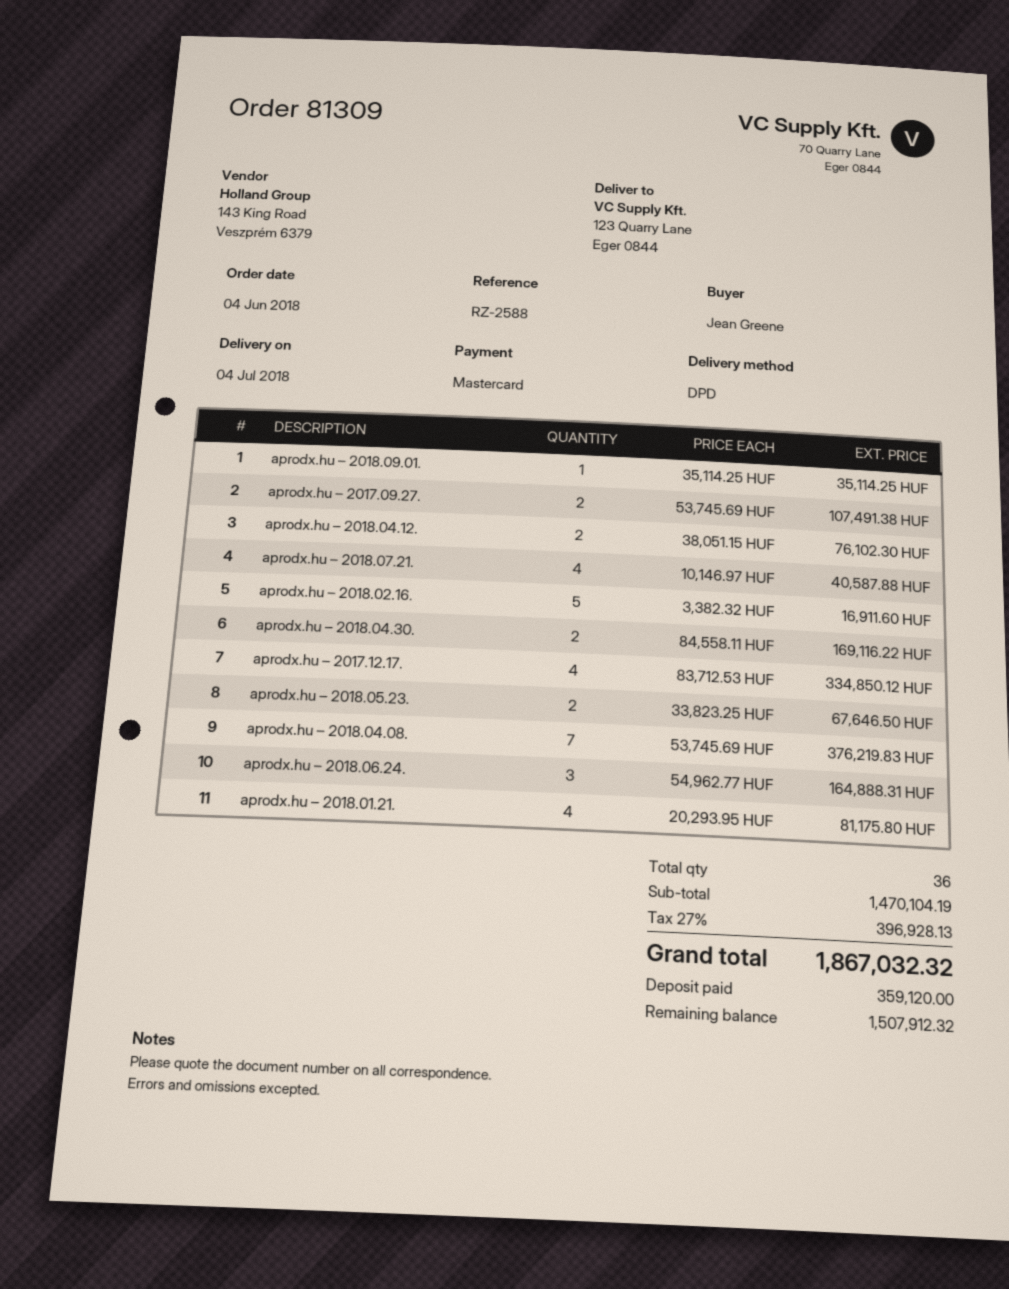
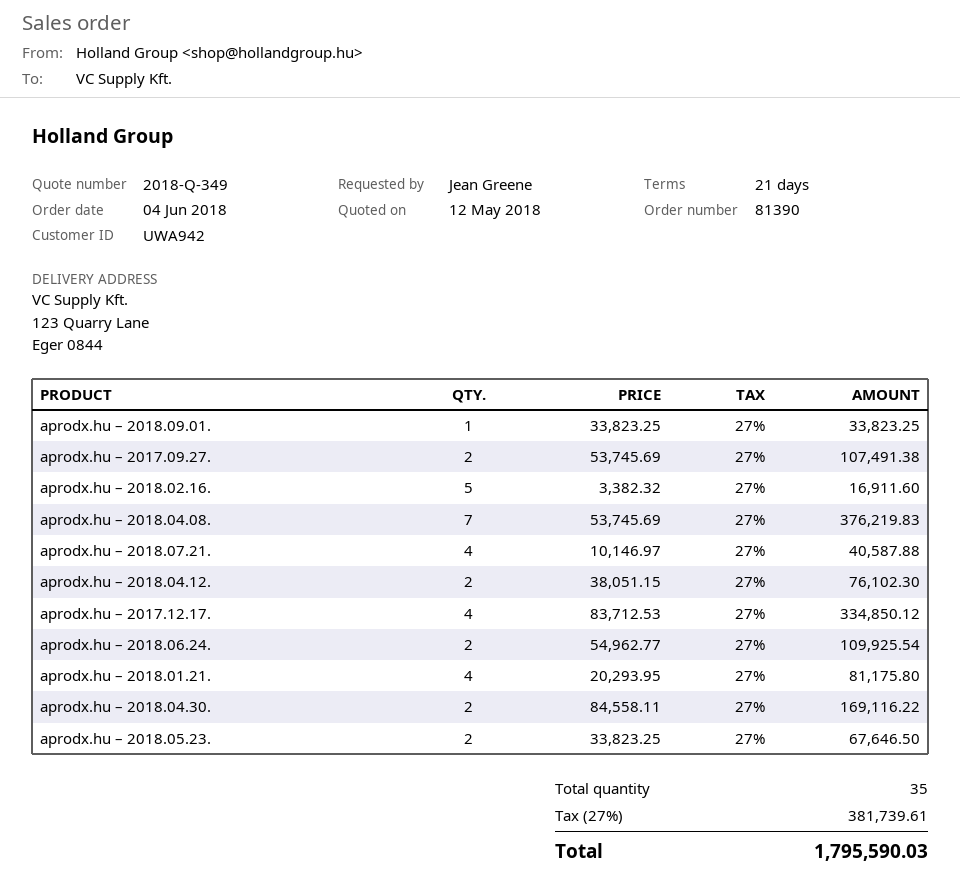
order number: 81309 -> 81390
aprodx.hu – 2018.09.01.: 1 x 35114.25 = 35114.25 -> 1 x 33823.25 = 33823.25
aprodx.hu – 2018.06.24.: 3 x 54962.77 = 164888.31 -> 2 x 54962.77 = 109925.54
total quantity: 36 -> 35
tax: 27% = 396928.13 -> 27% = 381739.61
total: 1867032.32 -> 1795590.03

